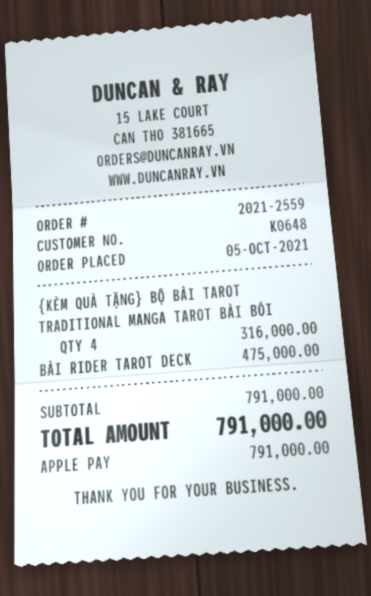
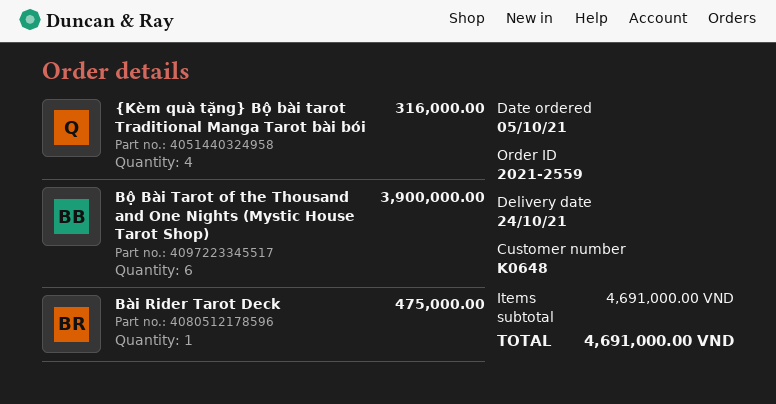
Bộ Bài Tarot of the Thousand and One Nights (Mystic House Tarot Shop): none -> 6 for 3900000.00
subtotal: 791000.00 -> 4691000.00
total: 791000.00 -> 4691000.00

